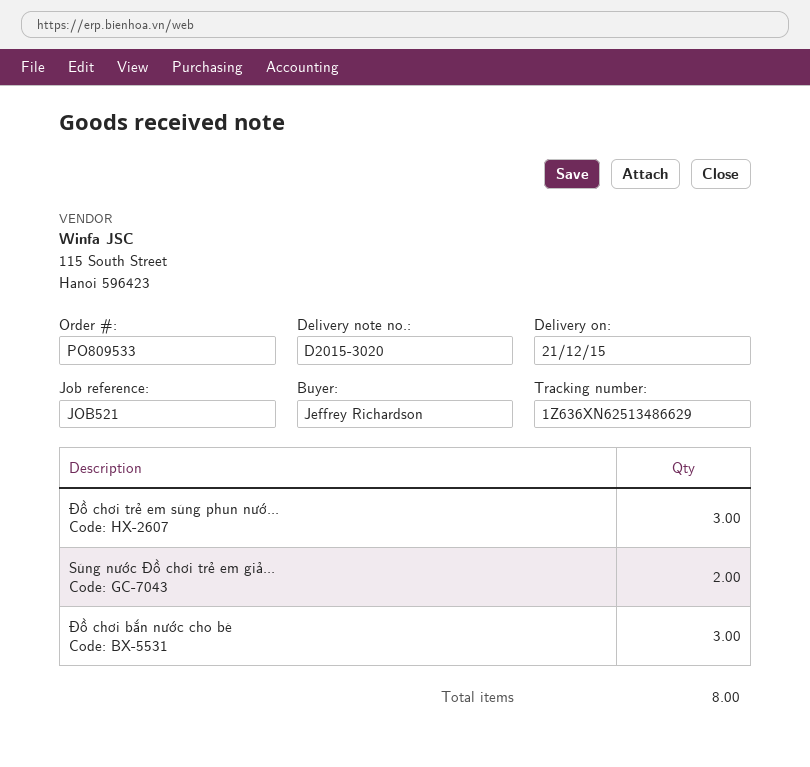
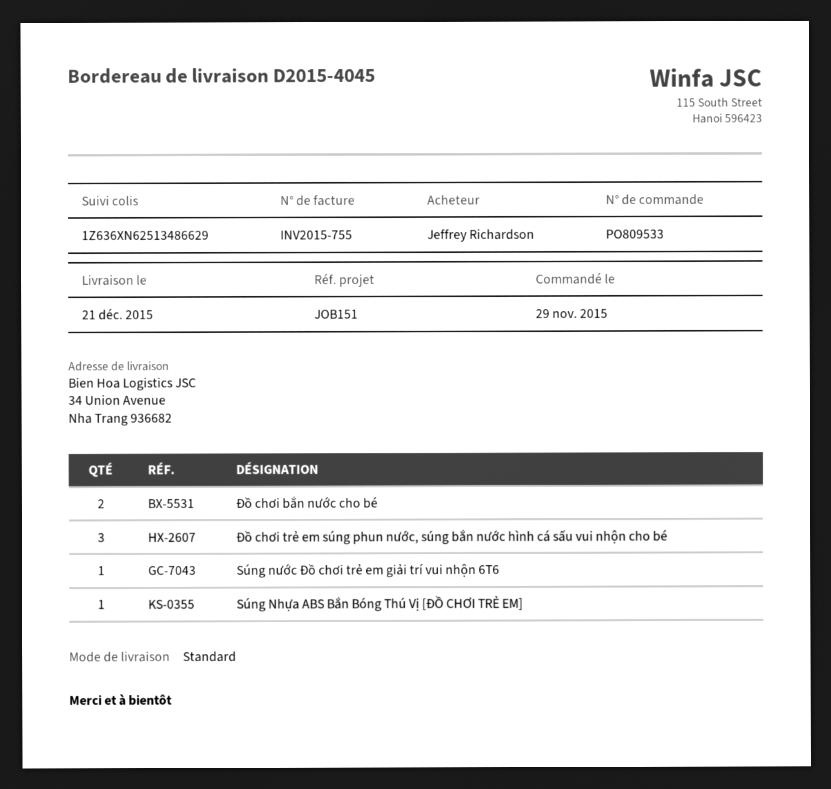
delivery note number: D2015-3020 -> D2015-4045
reference: JOB521 -> JOB151
Súng nước Đồ chơi trẻ em giả...: 2 -> 1
Đồ chơi bắn nước cho bé: 3 -> 2
Súng Nhựa ABS Bắn Bóng Thú Vị [ĐỒ CHƠI TRẺ EM]: none -> 1

